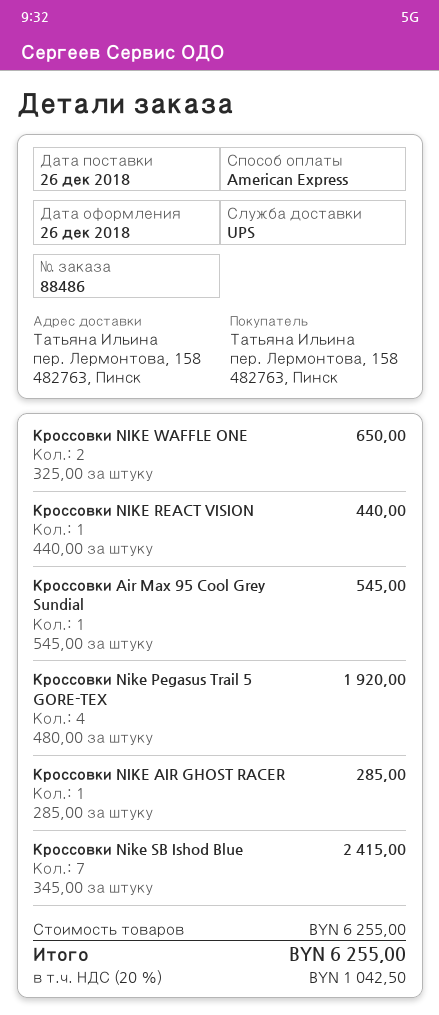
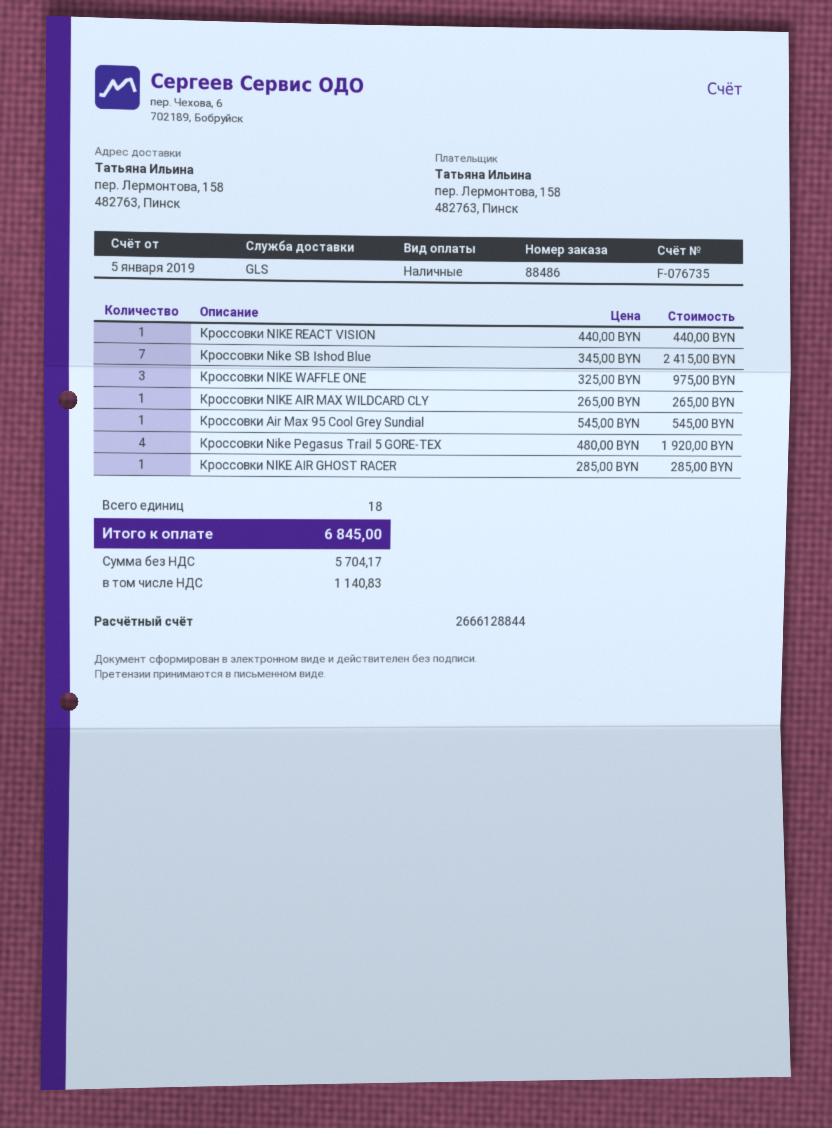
payment method: American Express -> cash
shipping method: UPS -> GLS
Кроссовки NIKE WAFFLE ONE: 2 x 325.00 = 650.00 -> 3 x 325.00 = 975.00
Кроссовки NIKE AIR MAX WILDCARD CLY: none -> 1 x 265.00 = 265.00
tax: 1042.50 -> 1140.83
total: 6255.00 -> 6845.00

